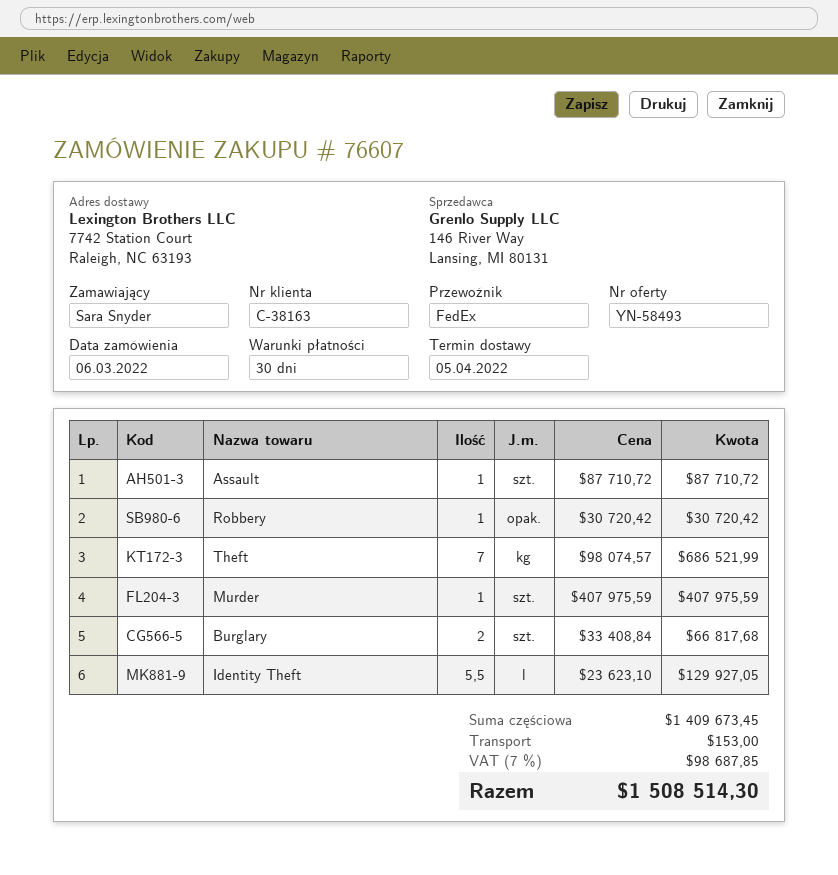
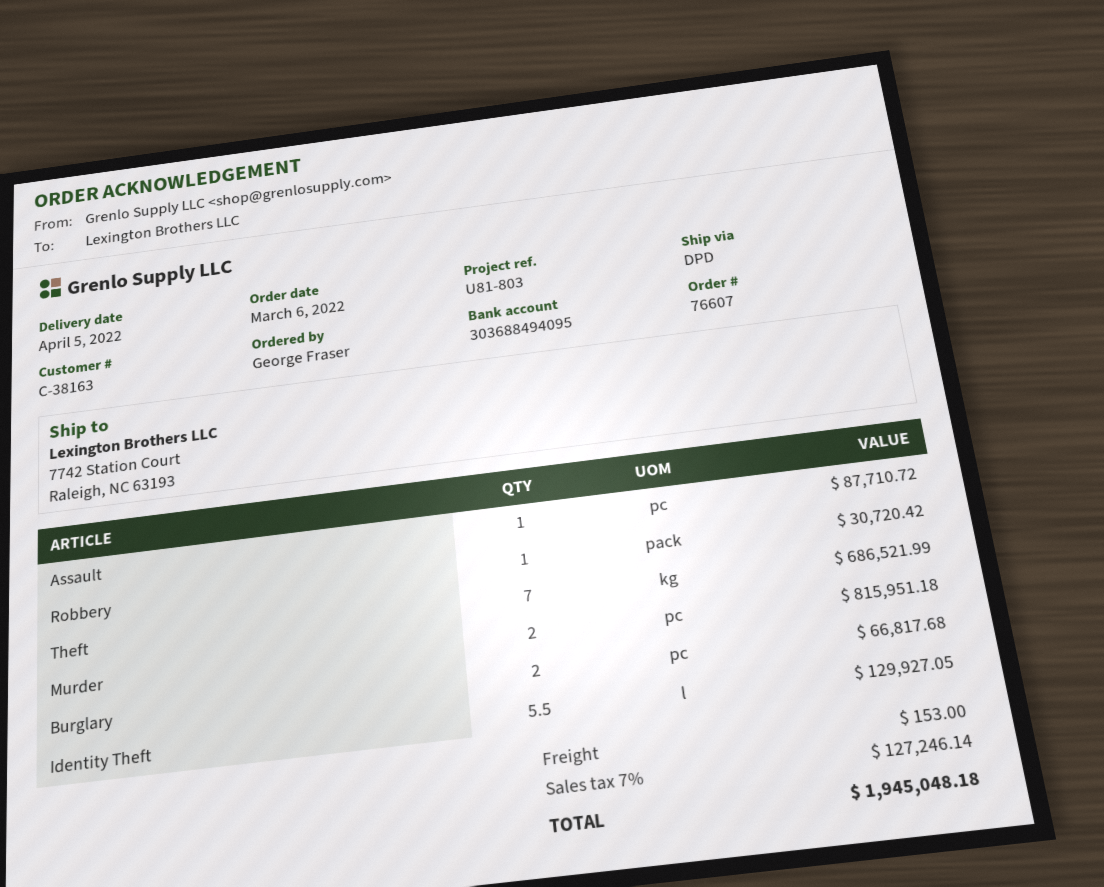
ordered by: Sara Snyder -> George Fraser
shipping method: FedEx -> DPD
Murder: 1 for 407975.59 -> 2 for 815951.18
tax: 7% = 98687.85 -> 7% = 127246.14
total: 1508514.30 -> 1945048.18

